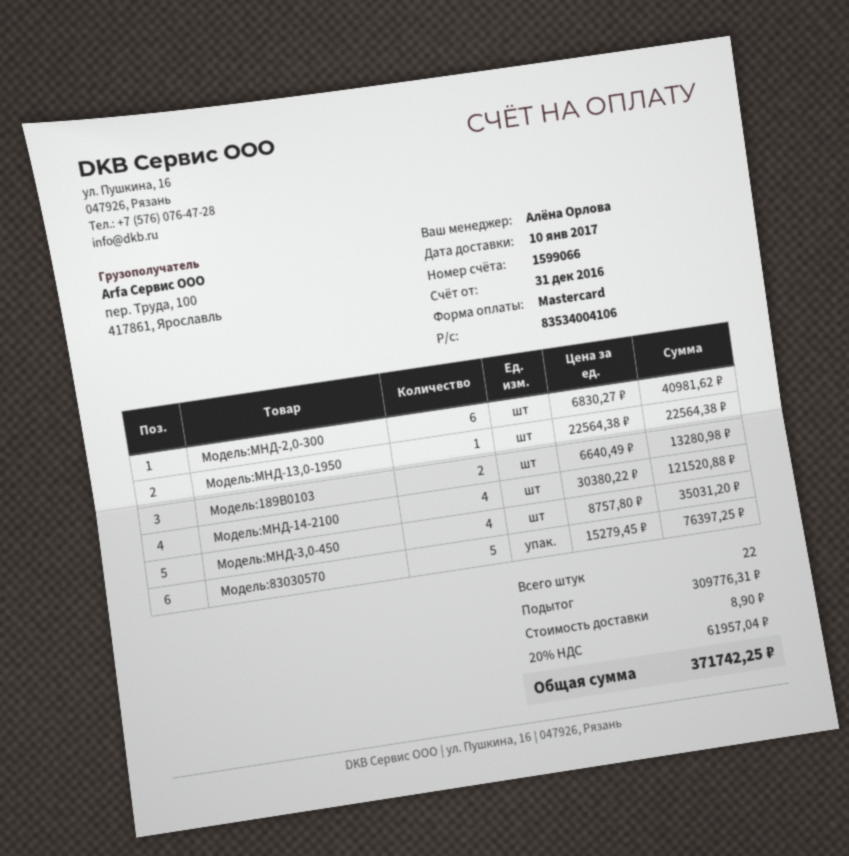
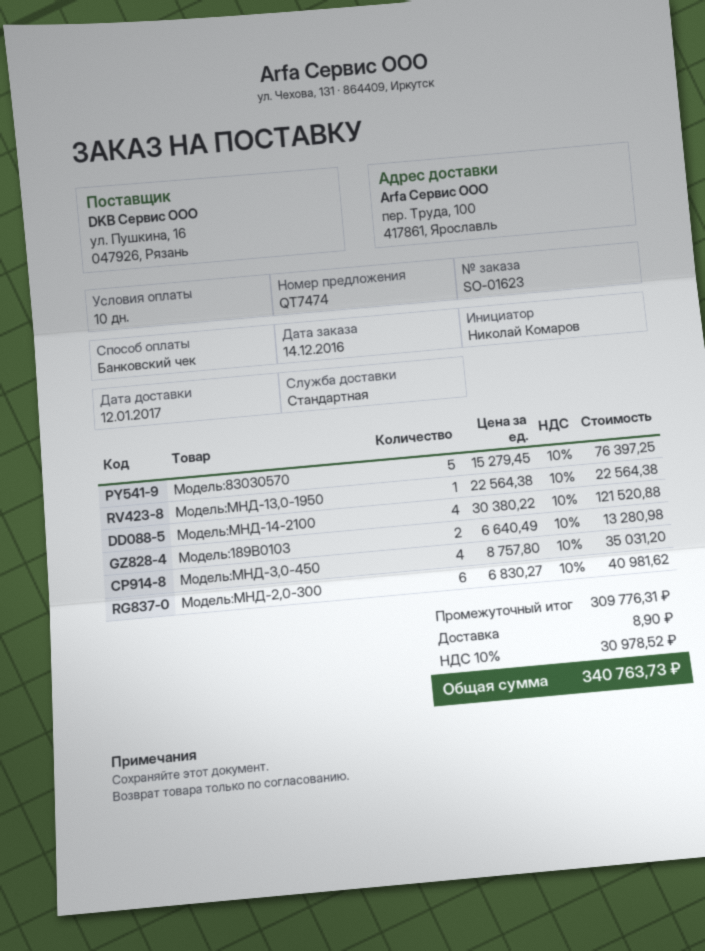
delivery date: 2017-01-10 -> 2017-01-12
payment method: Mastercard -> cheque
tax: 20% = 61957.04 -> 10% = 30978.52
total: 371742.25 -> 340763.73

